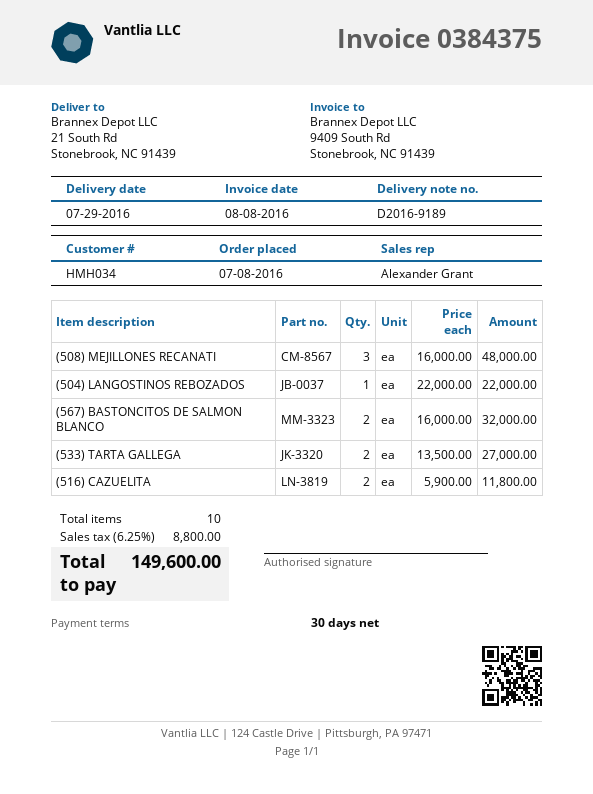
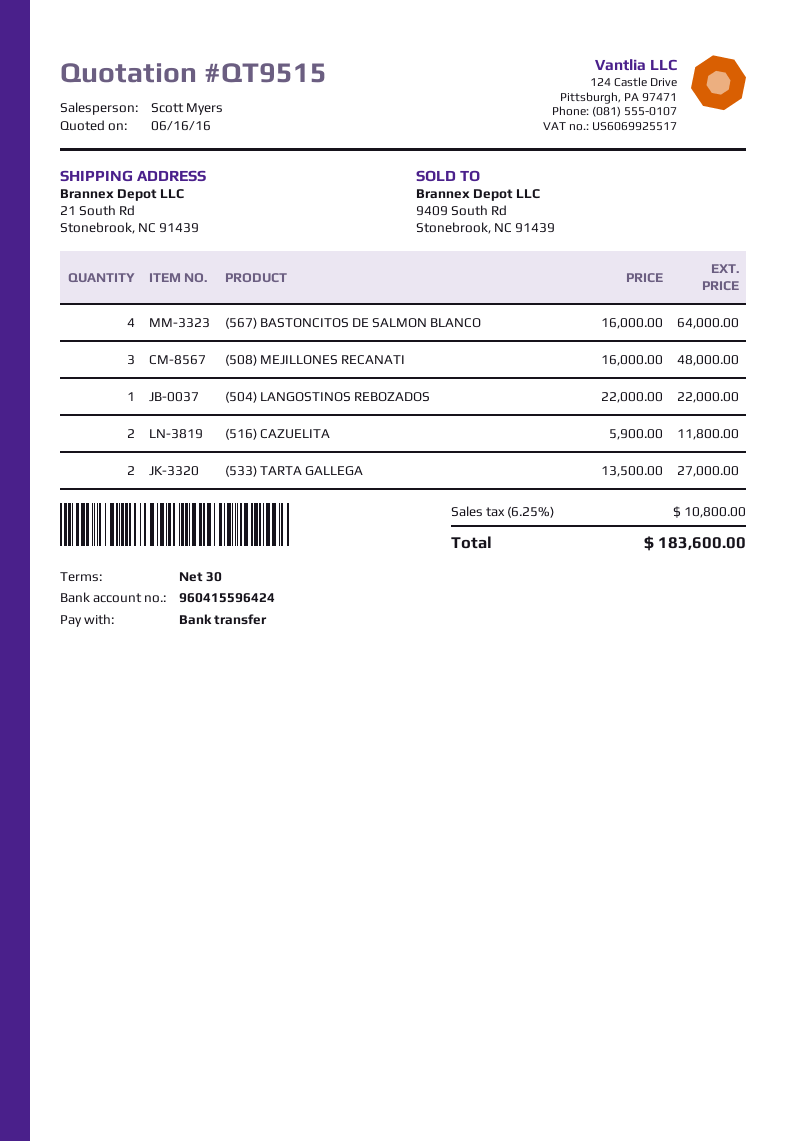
sales rep: Alexander Grant -> Scott Myers
(567) BASTONCITOS DE SALMON BLANCO: 2 x 16000.00 = 32000.00 -> 4 x 16000.00 = 64000.00
tax: 6.25% = 8800.00 -> 6.25% = 10800.00
total: 149600.00 -> 183600.00

